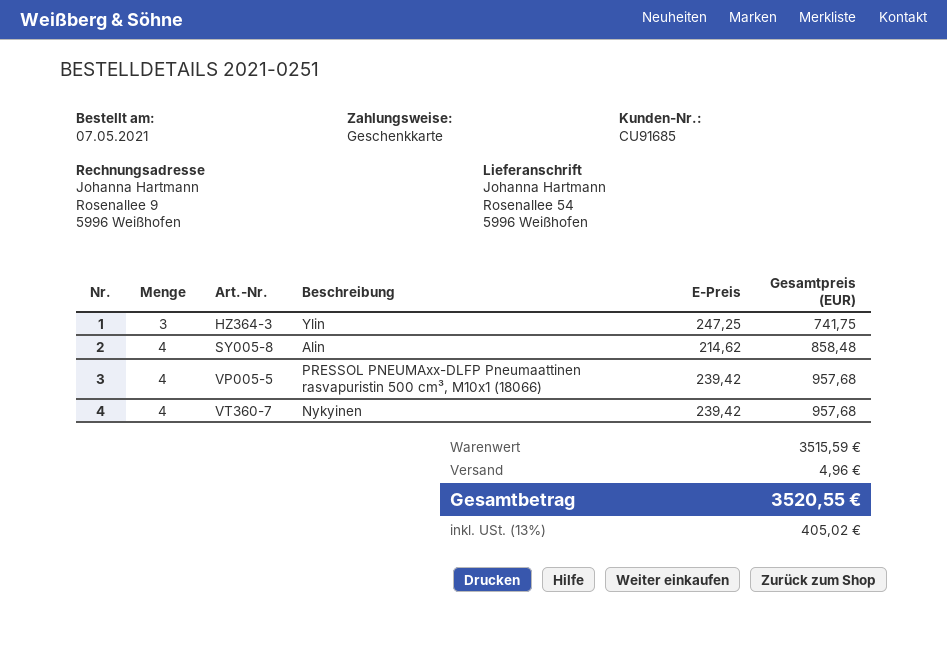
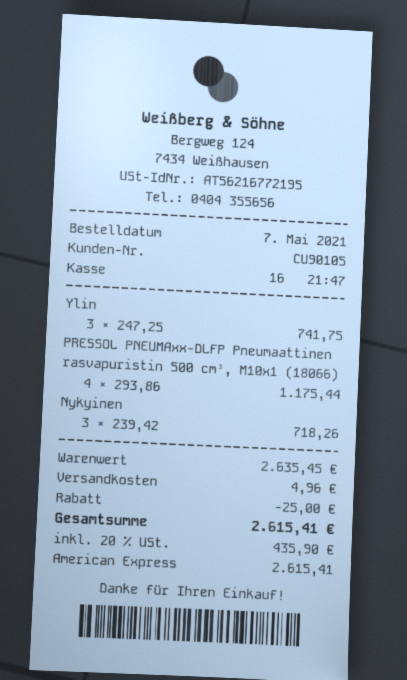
customer number: CU91685 -> CU90105
payment method: gift card -> American Express
Alin: 4 x 214.62 = 858.48 -> none
PRESSOL PNEUMAxx-DLFP Pneumaattinen rasvapuristin 500 cm³, M10x1 (18066): 4 x 239.42 = 957.68 -> 4 x 293.86 = 1175.44
Nykyinen: 4 x 239.42 = 957.68 -> 3 x 239.42 = 718.26
subtotal: 3515.59 -> 2635.45
discount: none -> 25.00
tax: 13% = 405.02 -> 20% = 435.90
total: 3520.55 -> 2615.41

